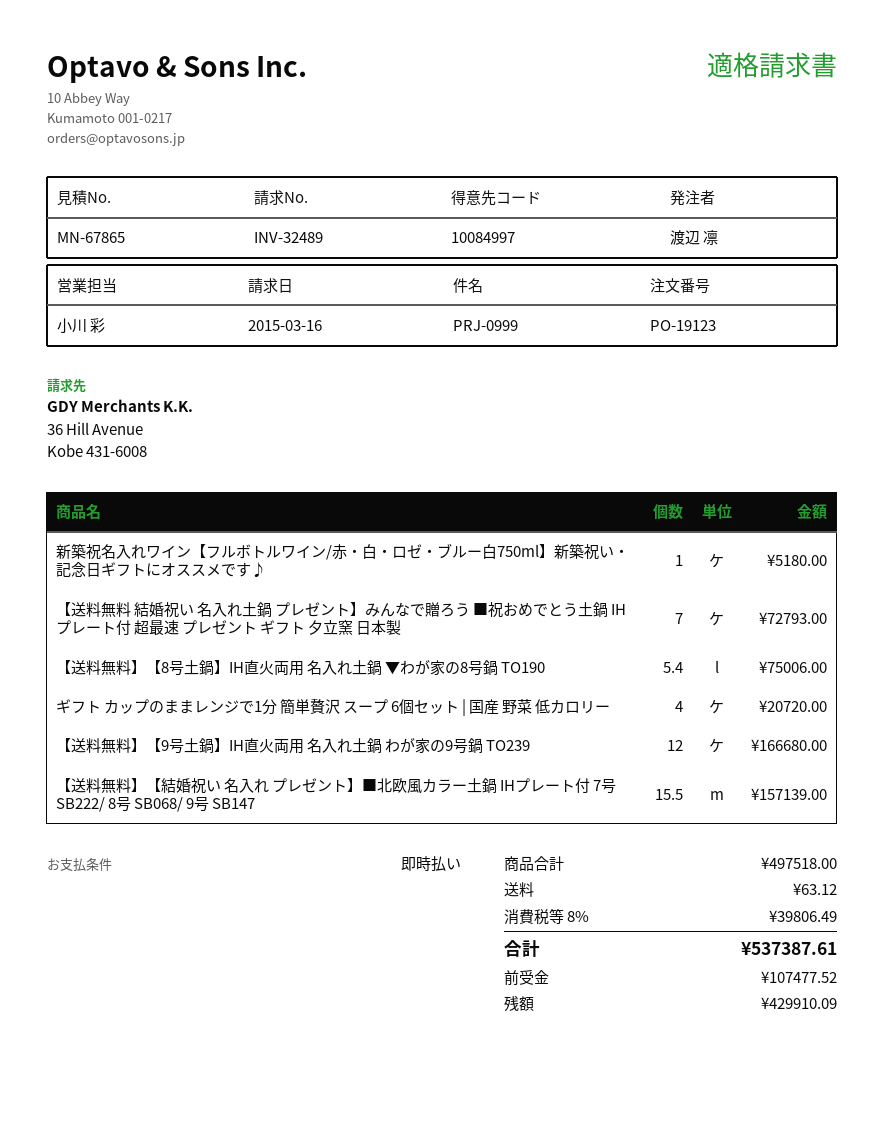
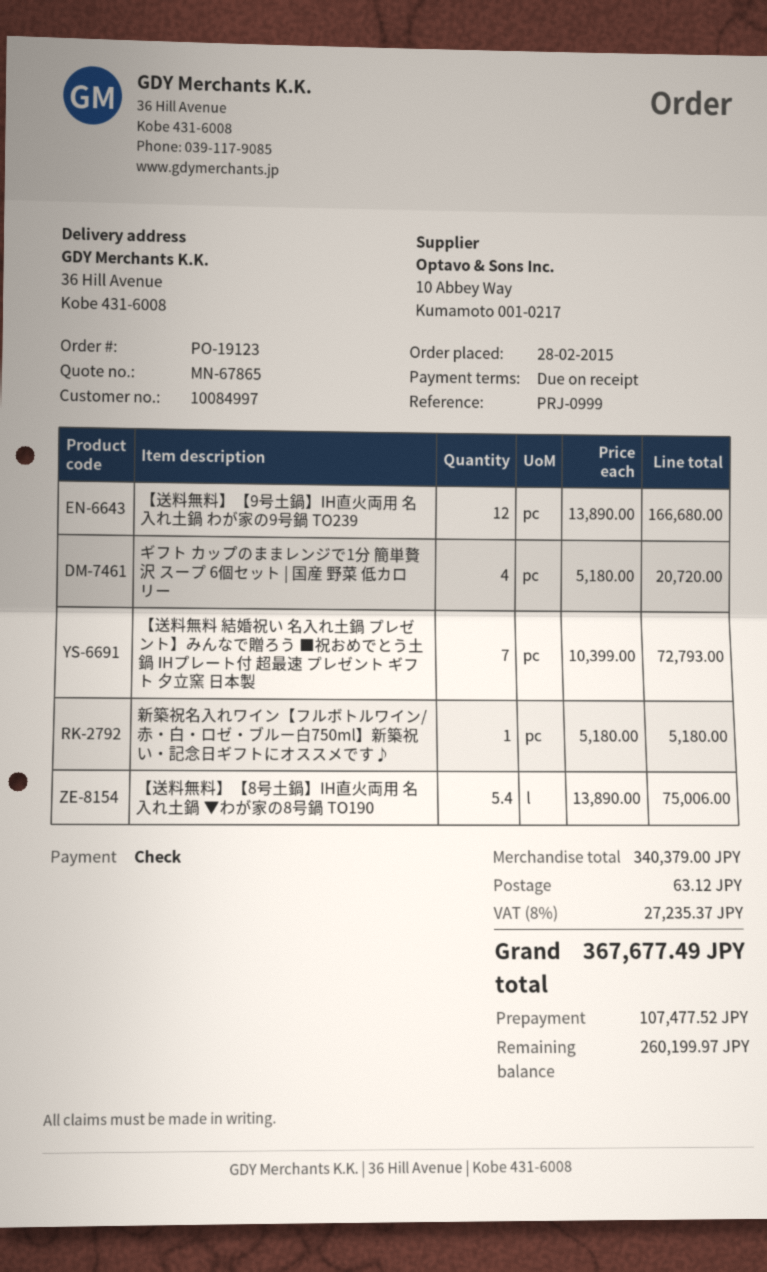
【送料無料】【結婚祝い 名入れ プレゼント】■北欧風カラー土鍋 IHプレート付 7号 SB222/ 8号 SB068/ 9号 SB147: 15.5 for 157139.00 -> none
subtotal: 497518.00 -> 340379.00
tax: 8% = 39806.49 -> 8% = 27235.37
total: 537387.61 -> 367677.49
balance: 429910.09 -> 260199.97

